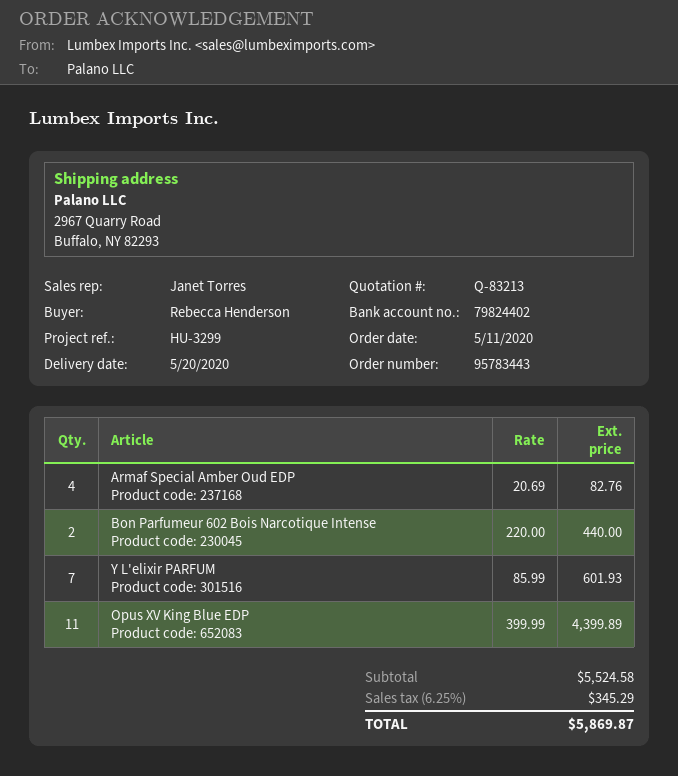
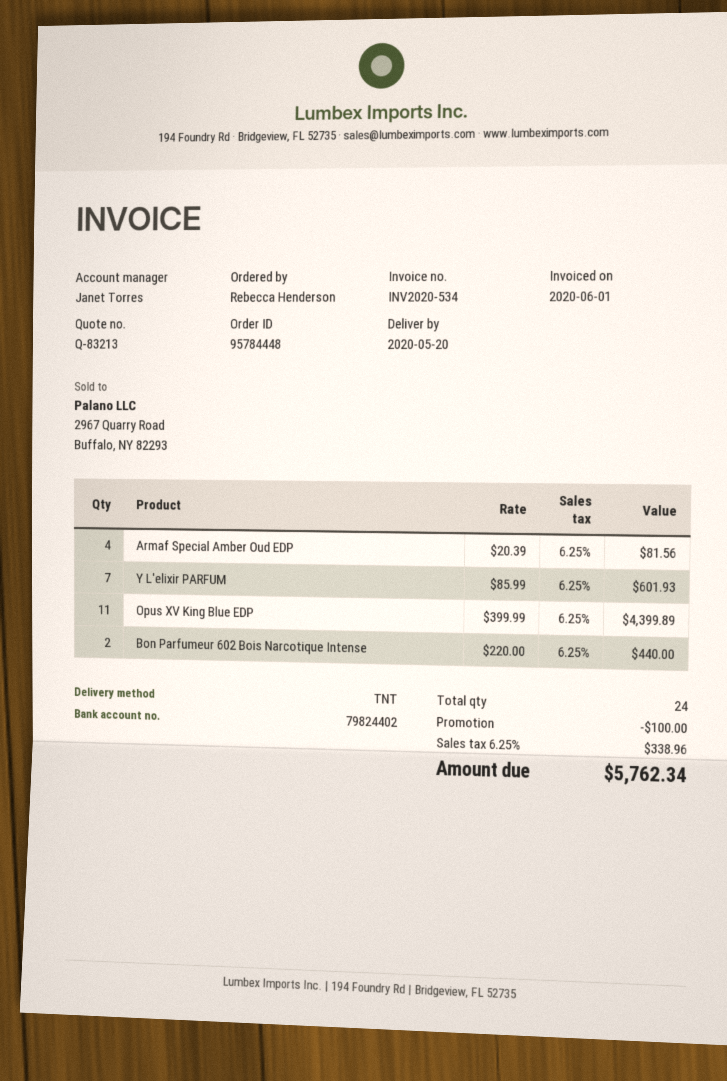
order number: 95783443 -> 95784448
Armaf Special Amber Oud EDP: 4 x 20.69 = 82.76 -> 4 x 20.39 = 81.56
discount: none -> 100.00
tax: 6.25% = 345.29 -> 6.25% = 338.96
total: 5869.87 -> 5762.34

